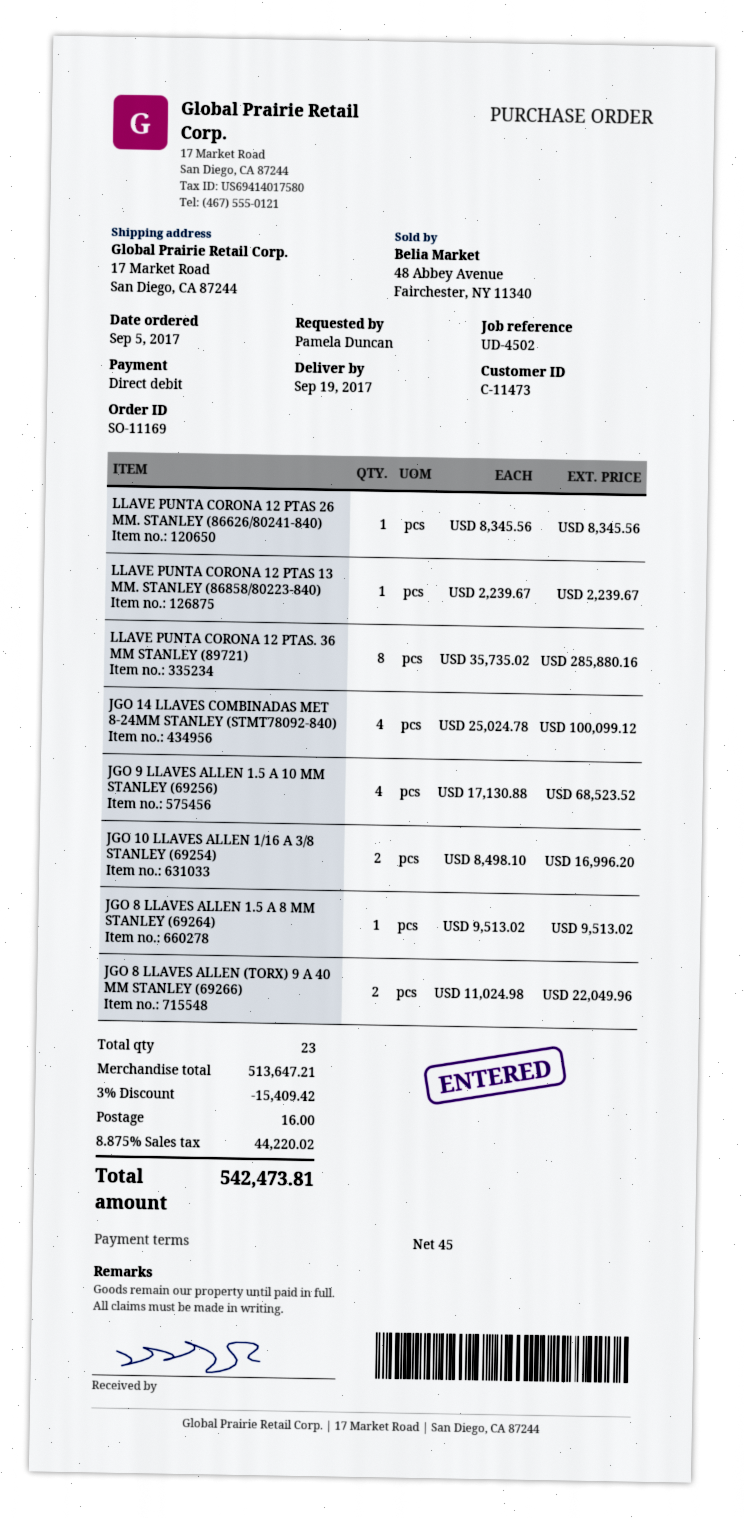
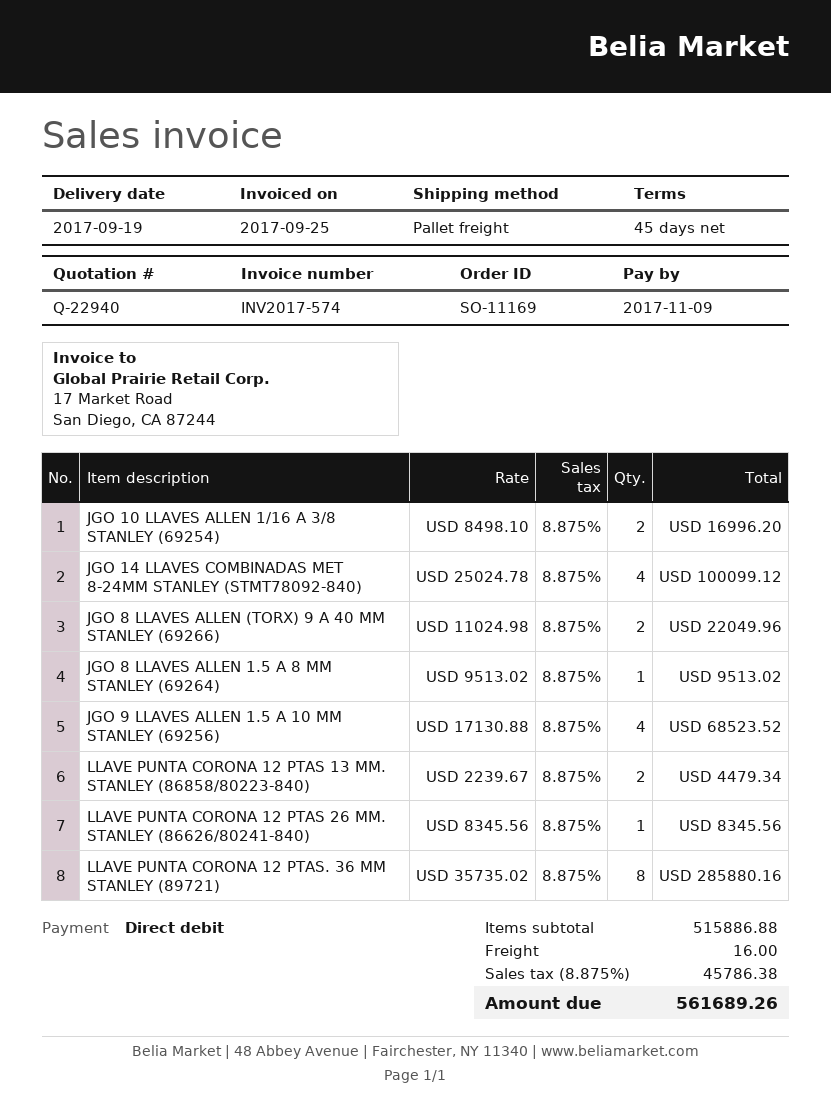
LLAVE PUNTA CORONA 12 PTAS 13 MM. STANLEY (86858/80223-840): 1 x 2239.67 = 2239.67 -> 2 x 2239.67 = 4479.34
subtotal: 513647.21 -> 515886.88
discount: 3% = 15409.42 -> none
tax: 8.875% = 44220.02 -> 8.875% = 45786.38
total: 542473.81 -> 561689.26

